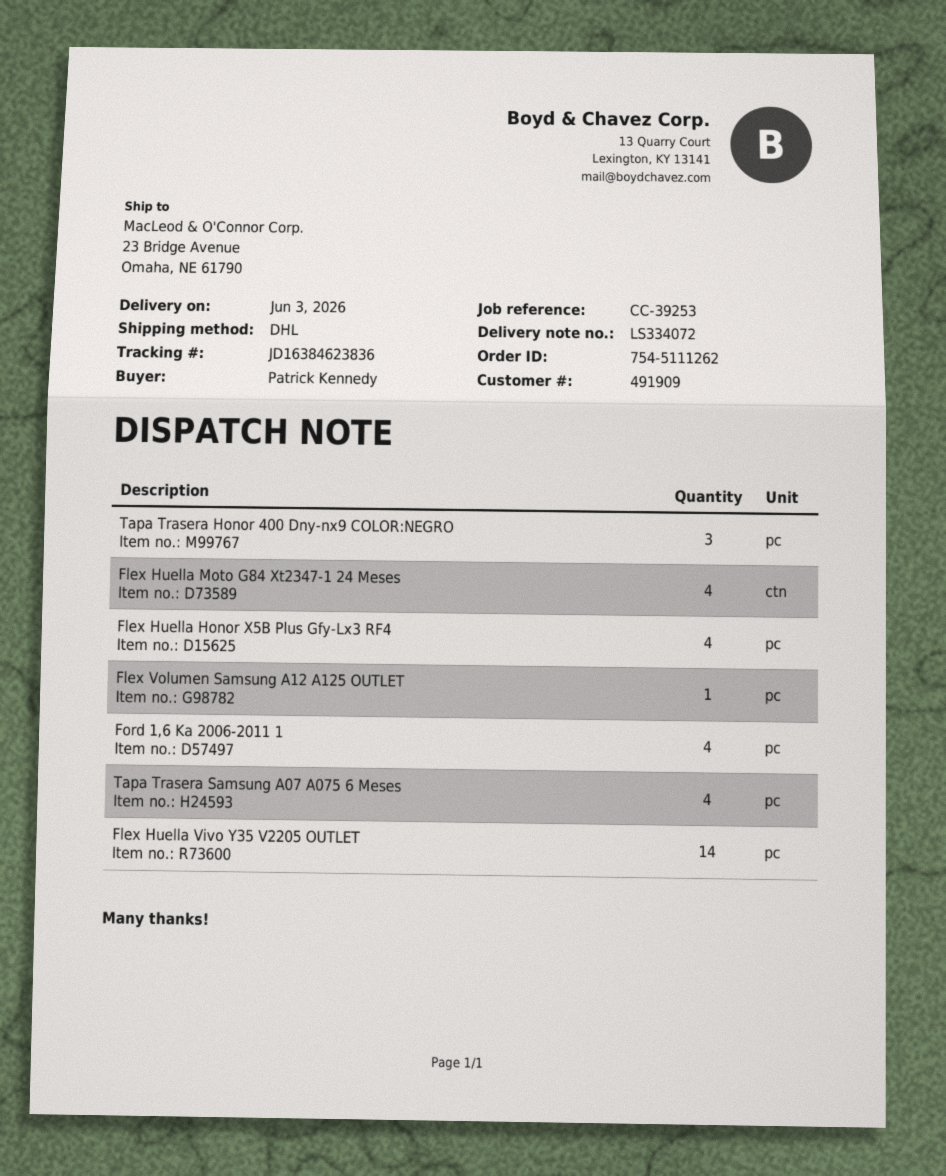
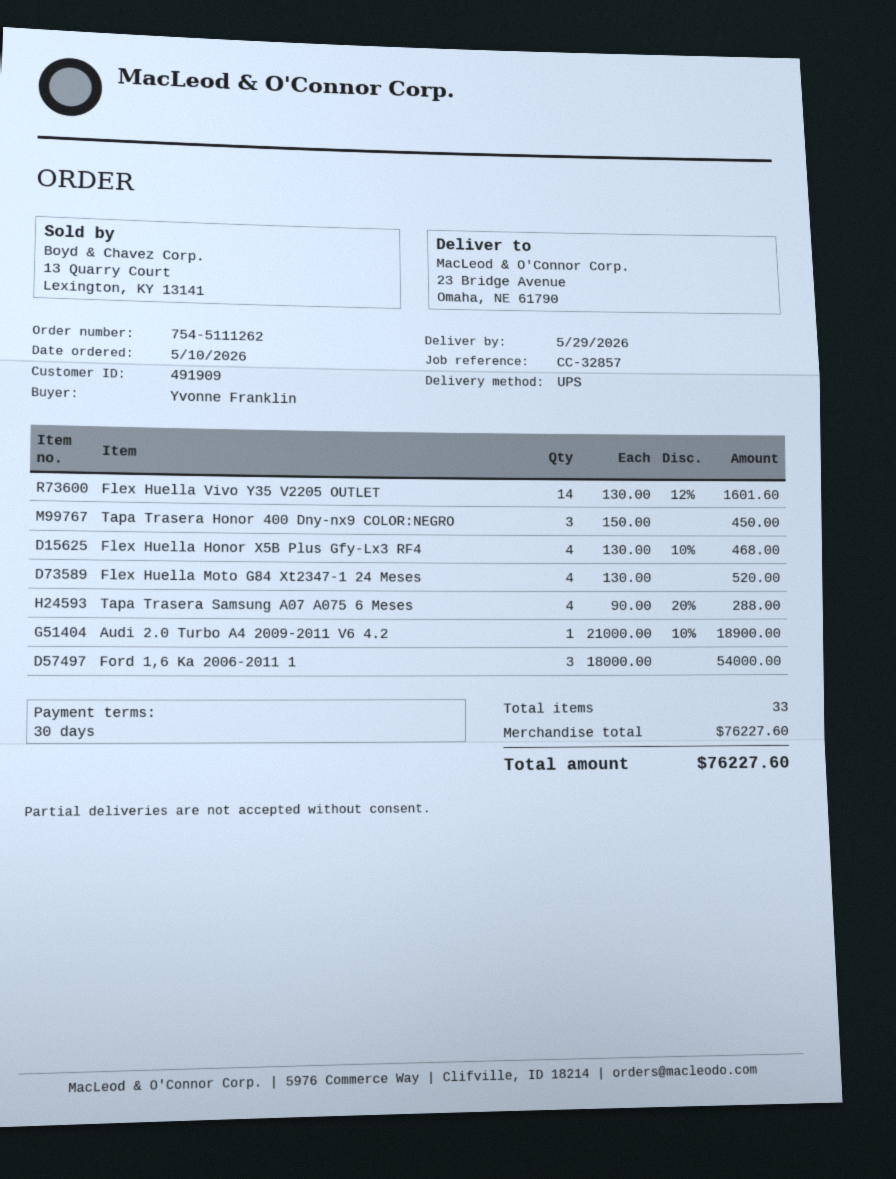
delivery date: 2026-06-03 -> 2026-05-29
reference: CC-39253 -> CC-32857
ordered by: Patrick Kennedy -> Yvonne Franklin
shipping method: DHL -> UPS
Flex Volumen Samsung A12 A125 OUTLET: 1 -> none
Ford 1,6 Ka 2006-2011 1: 4 -> 3
Audi 2.0 Turbo A4 2009-2011 V6 4.2: none -> 1

